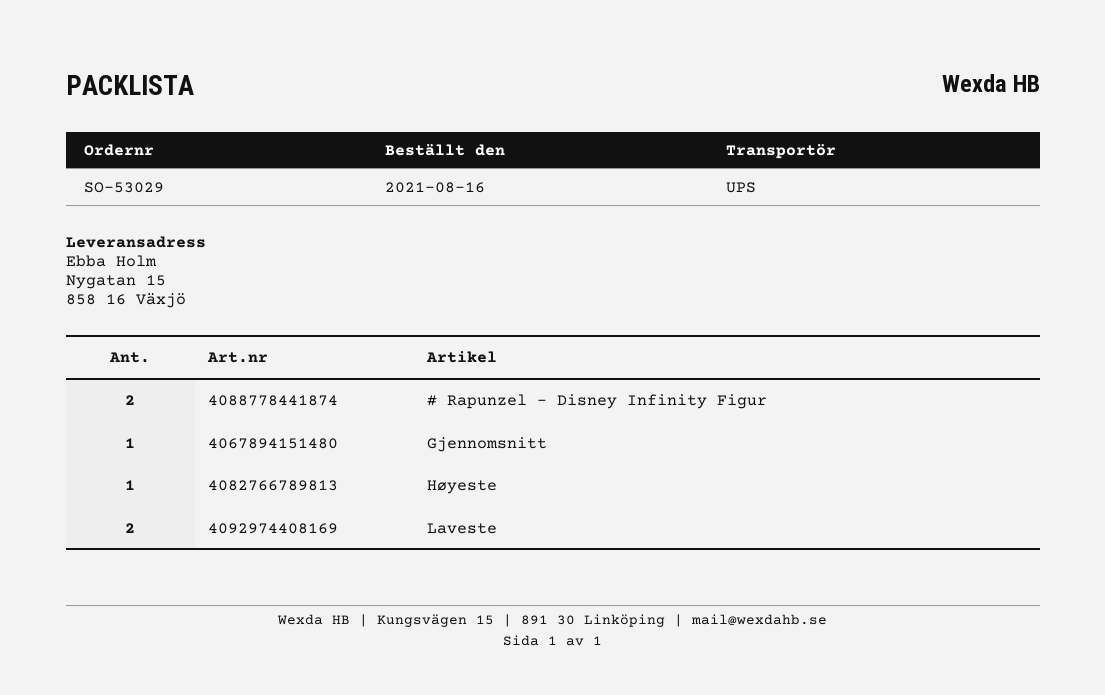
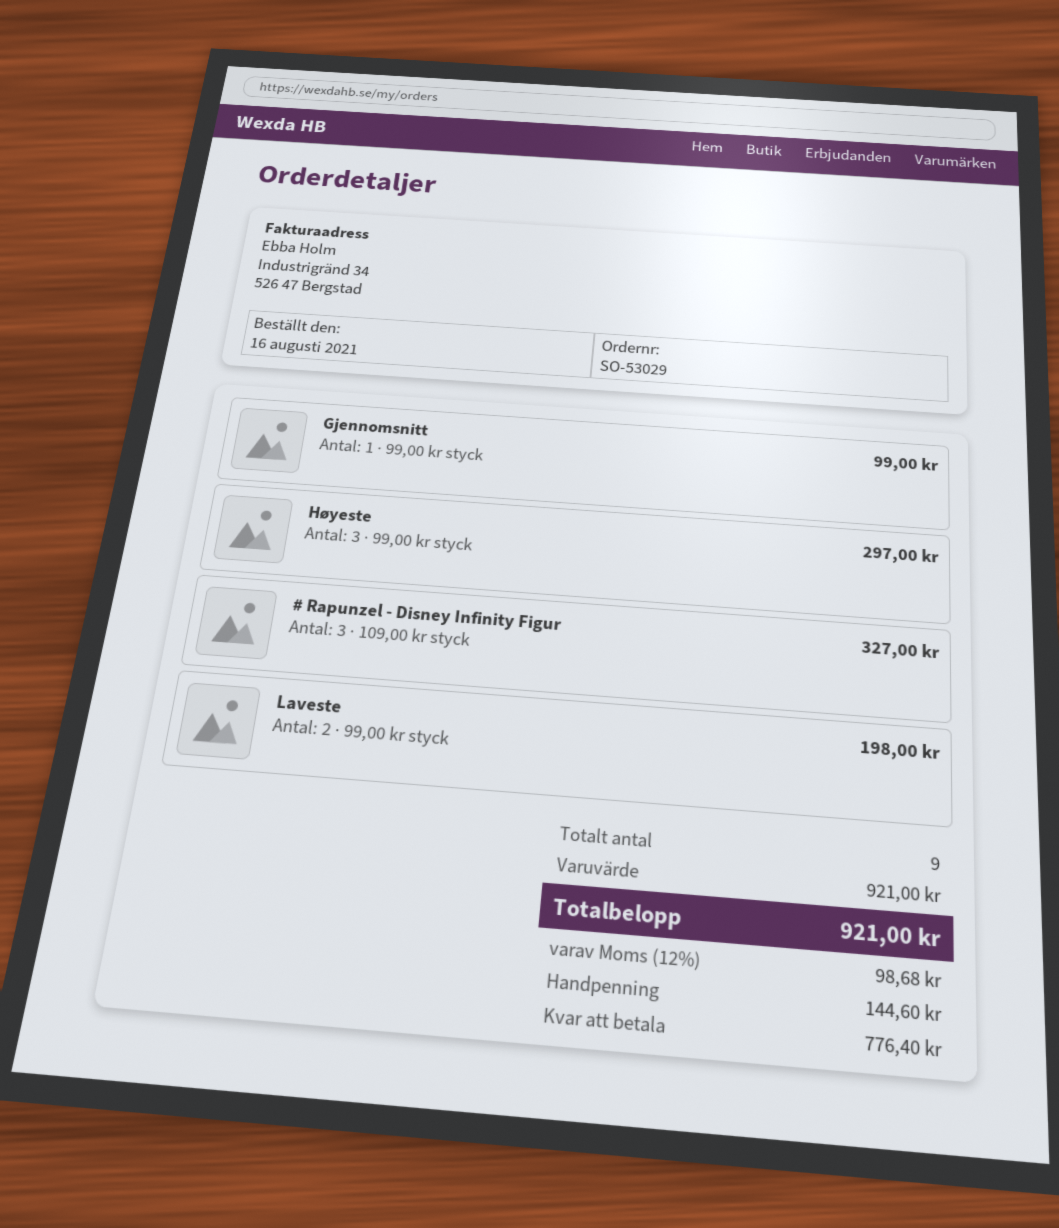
# Rapunzel - Disney Infinity Figur: 2 -> 3
Høyeste: 1 -> 3

